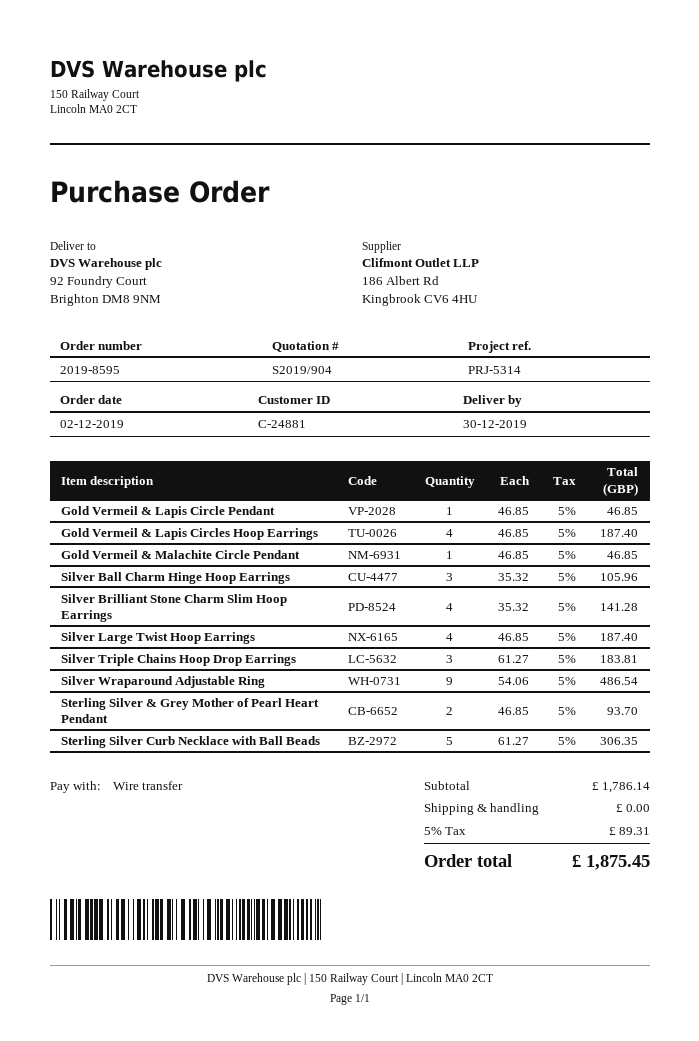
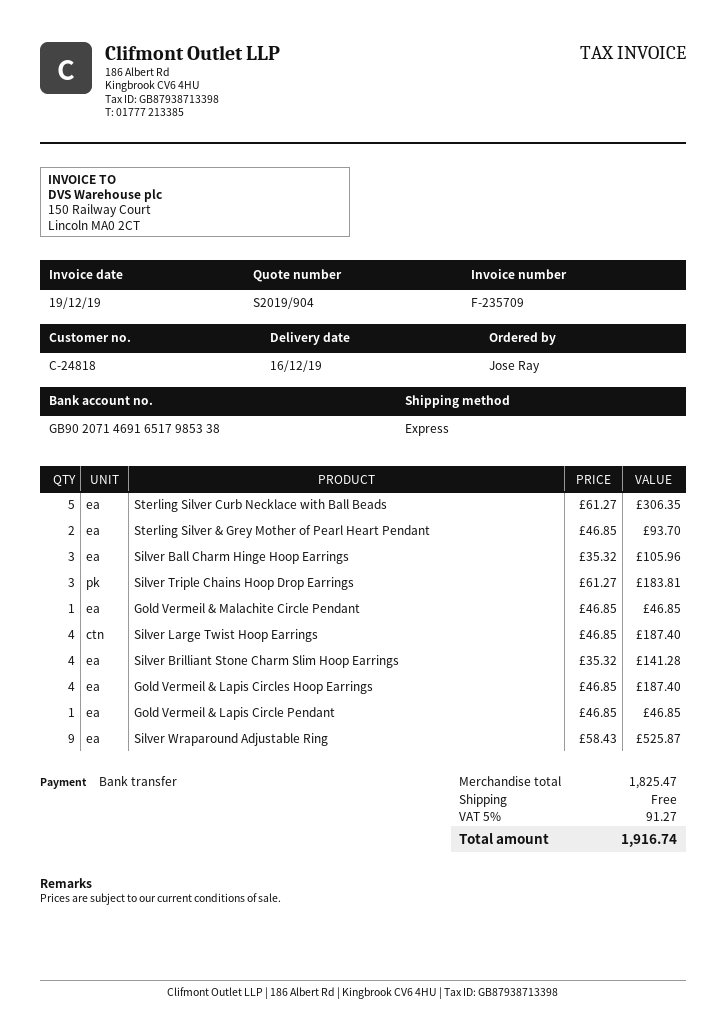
delivery date: 2019-12-30 -> 2019-12-16
customer number: C-24881 -> C-24818
Silver Wraparound Adjustable Ring: 9 x 54.06 = 486.54 -> 9 x 58.43 = 525.87
subtotal: 1786.14 -> 1825.47
tax: 5% = 89.31 -> 5% = 91.27
total: 1875.45 -> 1916.74

